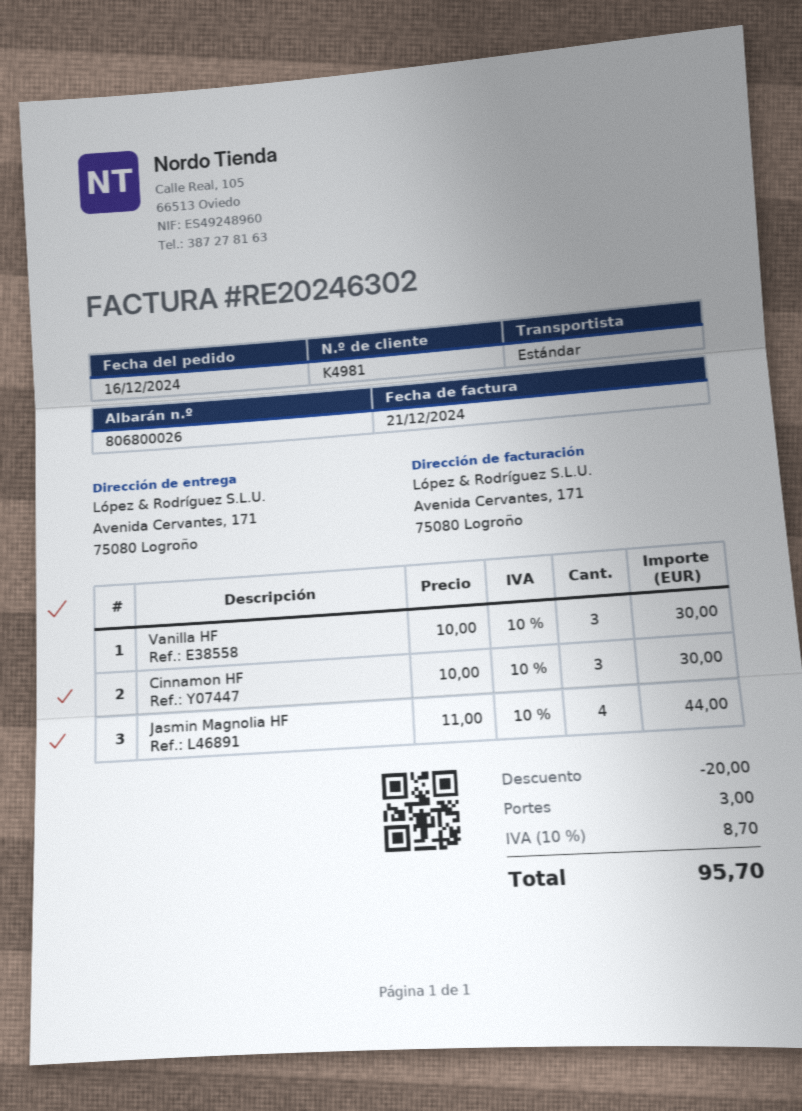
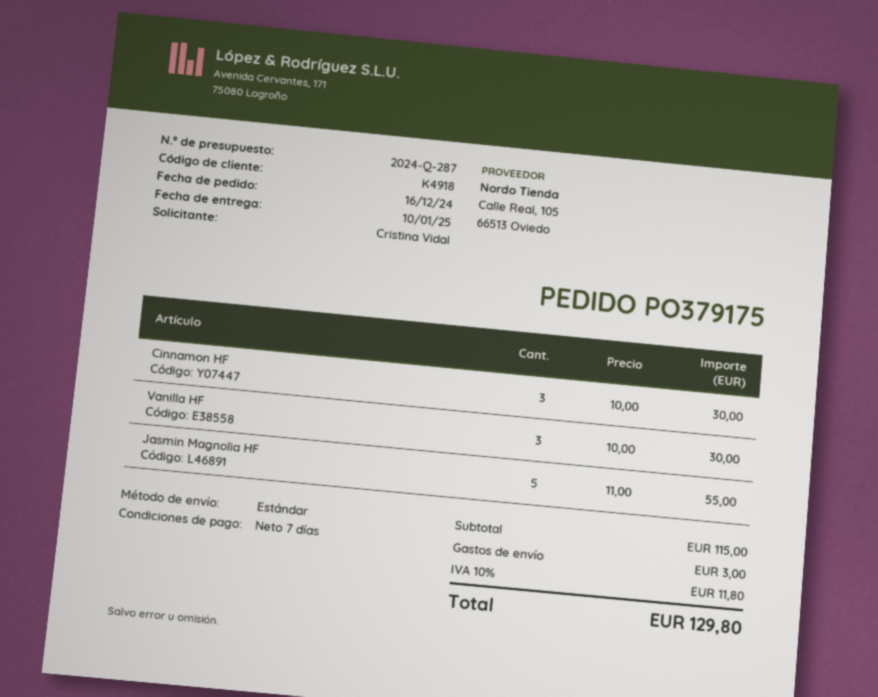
customer number: K4981 -> K4918
Jasmin Magnolia HF: 4 x 11.00 = 44.00 -> 5 x 11.00 = 55.00
discount: 20.00 -> none
tax: 10% = 8.70 -> 10% = 11.80
total: 95.70 -> 129.80

